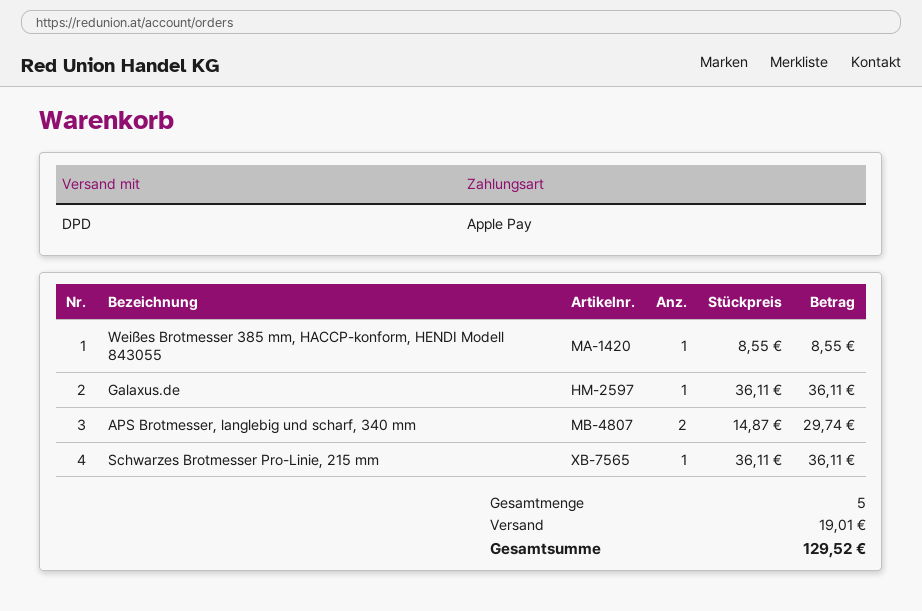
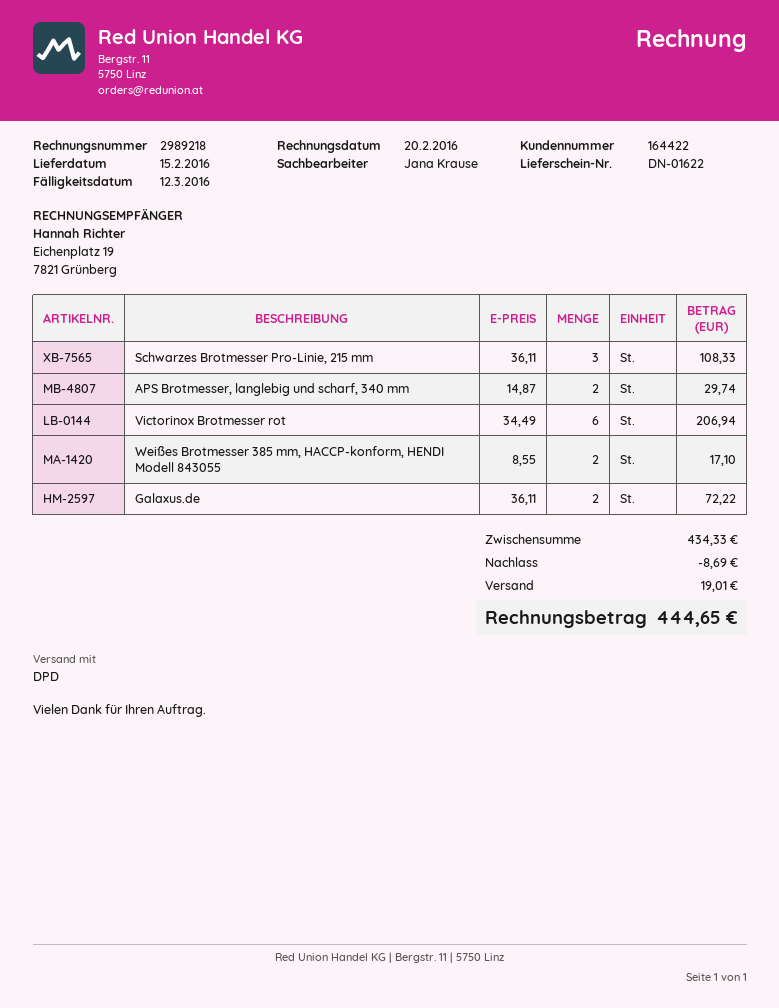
Weißes Brotmesser 385 mm, HACCP-konform, HENDI Modell 843055: 1 x 8.55 = 8.55 -> 2 x 8.55 = 17.10
Galaxus.de: 1 x 36.11 = 36.11 -> 2 x 36.11 = 72.22
Schwarzes Brotmesser Pro-Linie, 215 mm: 1 x 36.11 = 36.11 -> 3 x 36.11 = 108.33
Victorinox Brotmesser rot: none -> 6 x 34.49 = 206.94
discount: none -> 8.69
total: 129.52 -> 444.65

